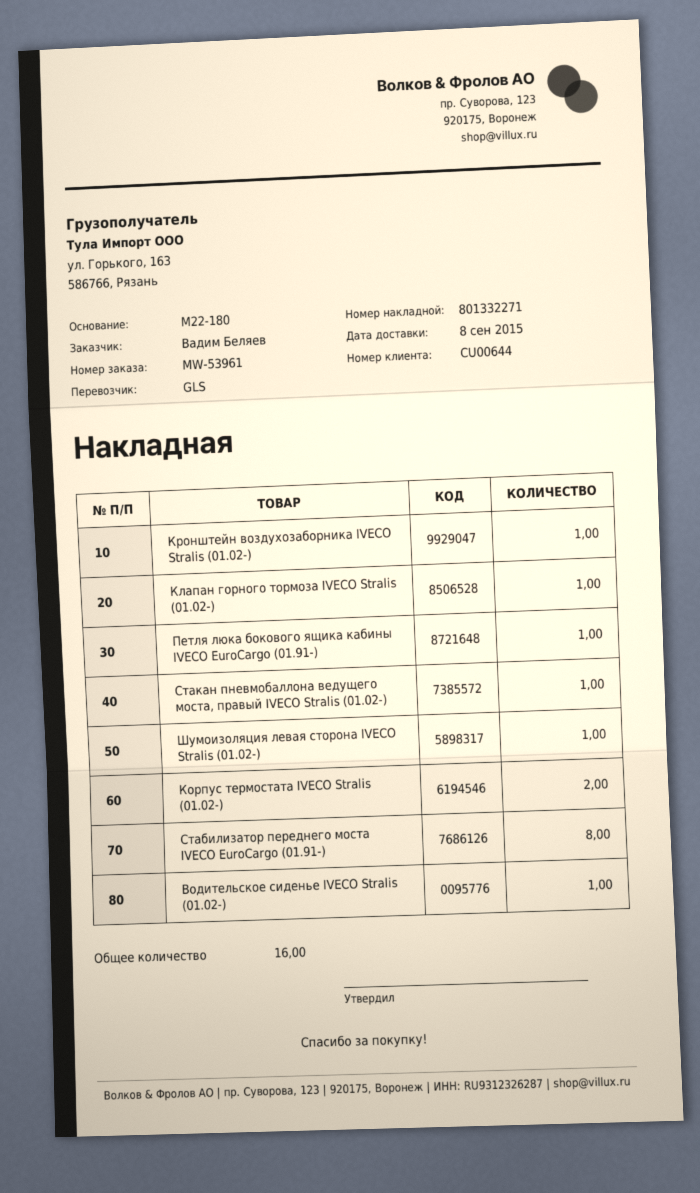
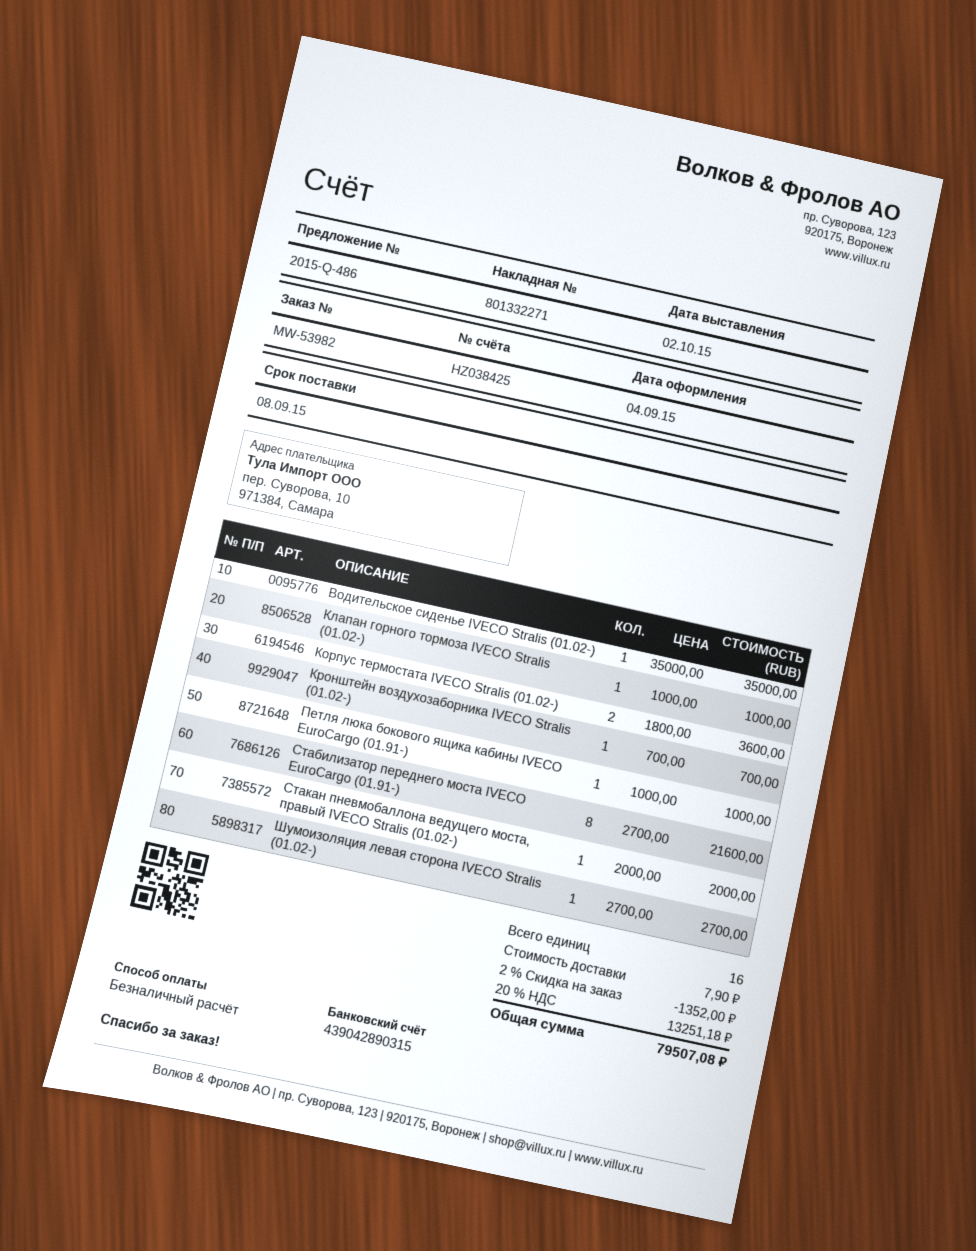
order number: MW-53961 -> MW-53982

